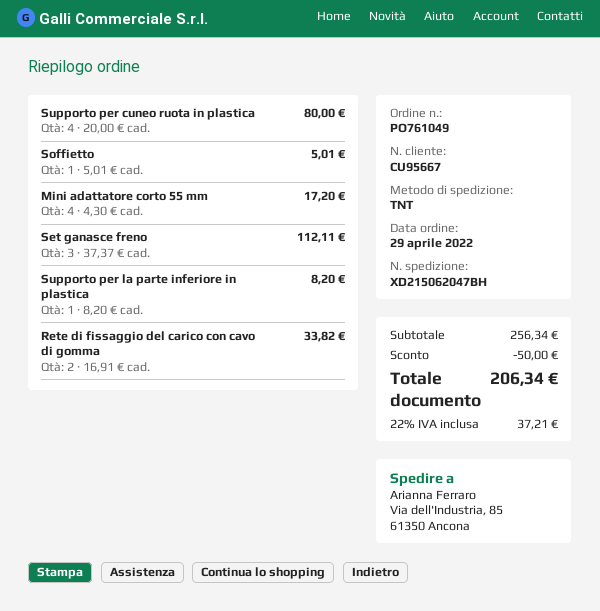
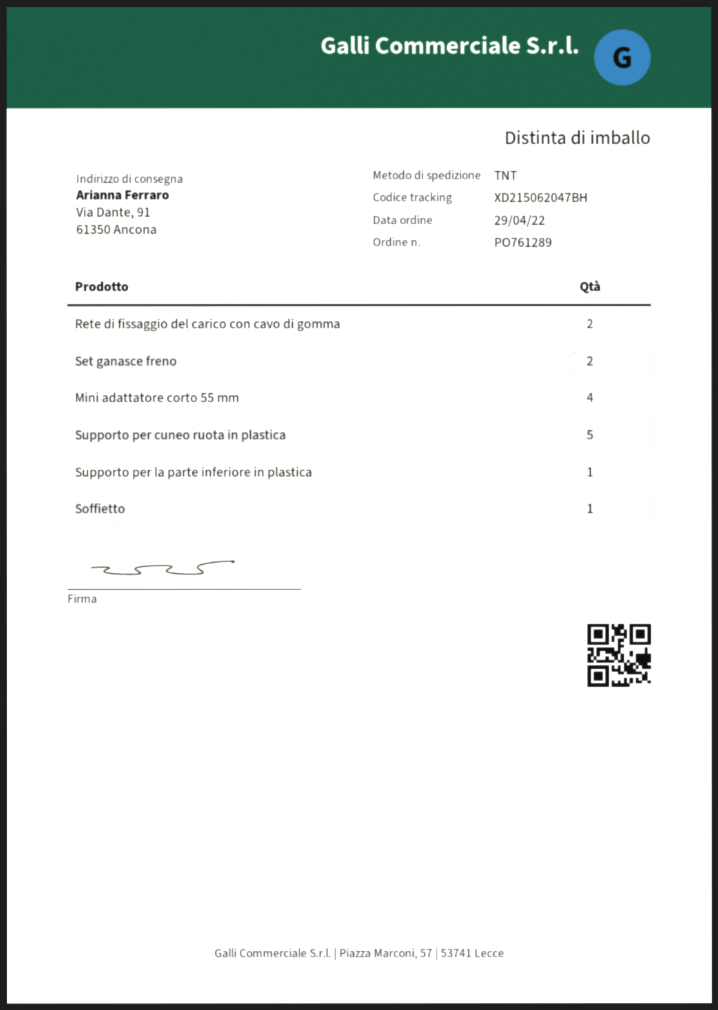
order number: PO761049 -> PO761289
ship to: Via dell'Industria, 85, 61350 Ancona -> Via Dante, 91, 61350 Ancona
Supporto per cuneo ruota in plastica: 4 -> 5
Set ganasce freno: 3 -> 2

